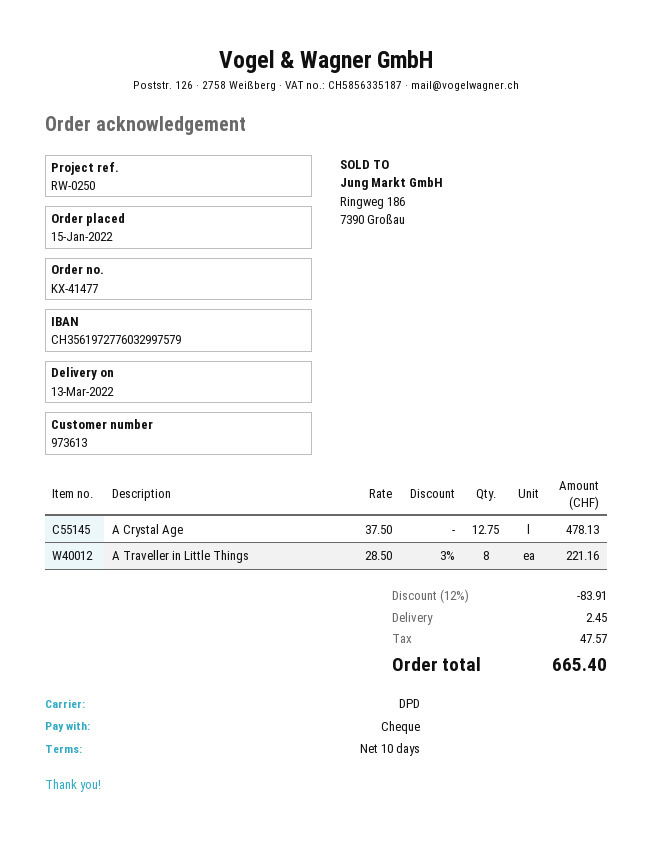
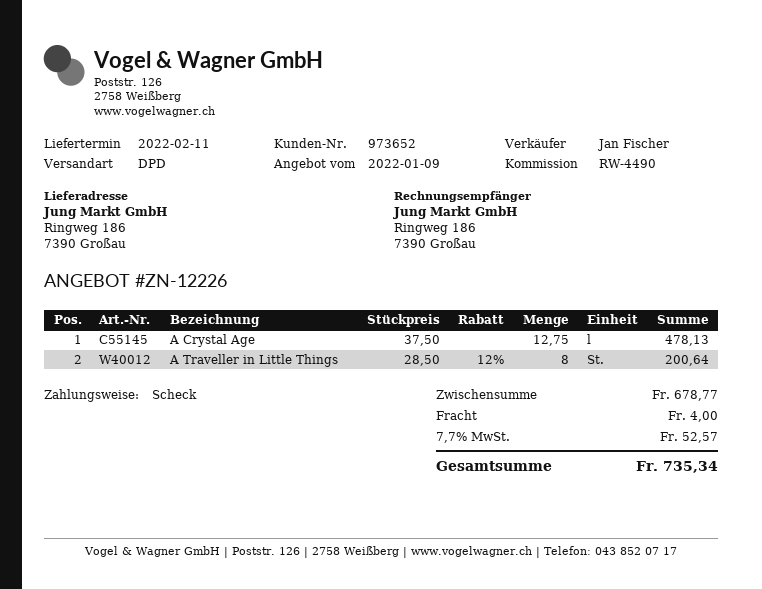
delivery date: 2022-03-13 -> 2022-02-11
customer number: 973613 -> 973652
reference: RW-0250 -> RW-4490
A Traveller in Little Things: 8 x 28.50 - 3% = 221.16 -> 8 x 28.50 - 12% = 200.64
discount: 12% = 83.91 -> none
shipping: 2.45 -> 4.00
tax: 47.57 -> 52.57
total: 665.40 -> 735.34

